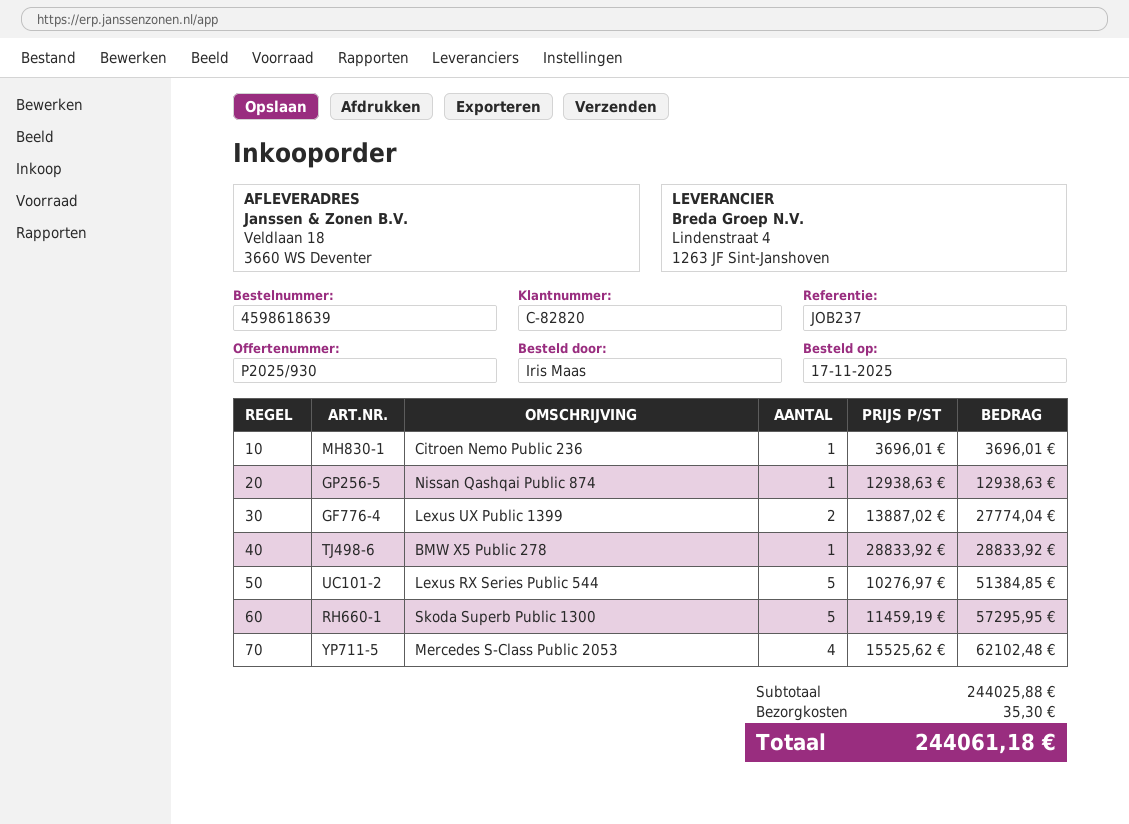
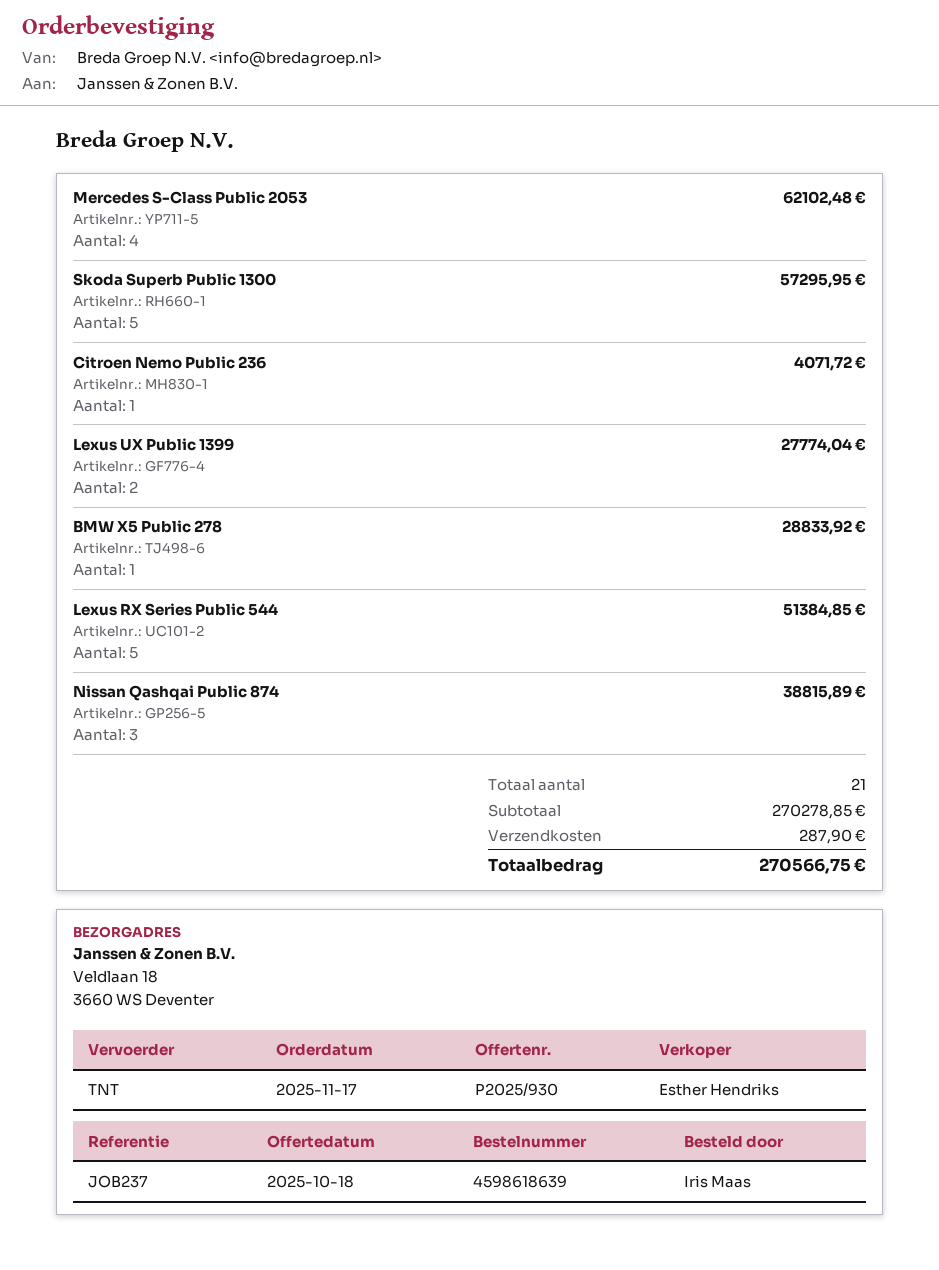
Citroen Nemo Public 236: 1 for 3696.01 -> 1 for 4071.72
Nissan Qashqai Public 874: 1 for 12938.63 -> 3 for 38815.89
subtotal: 244025.88 -> 270278.85
shipping: 35.30 -> 287.90
total: 244061.18 -> 270566.75

